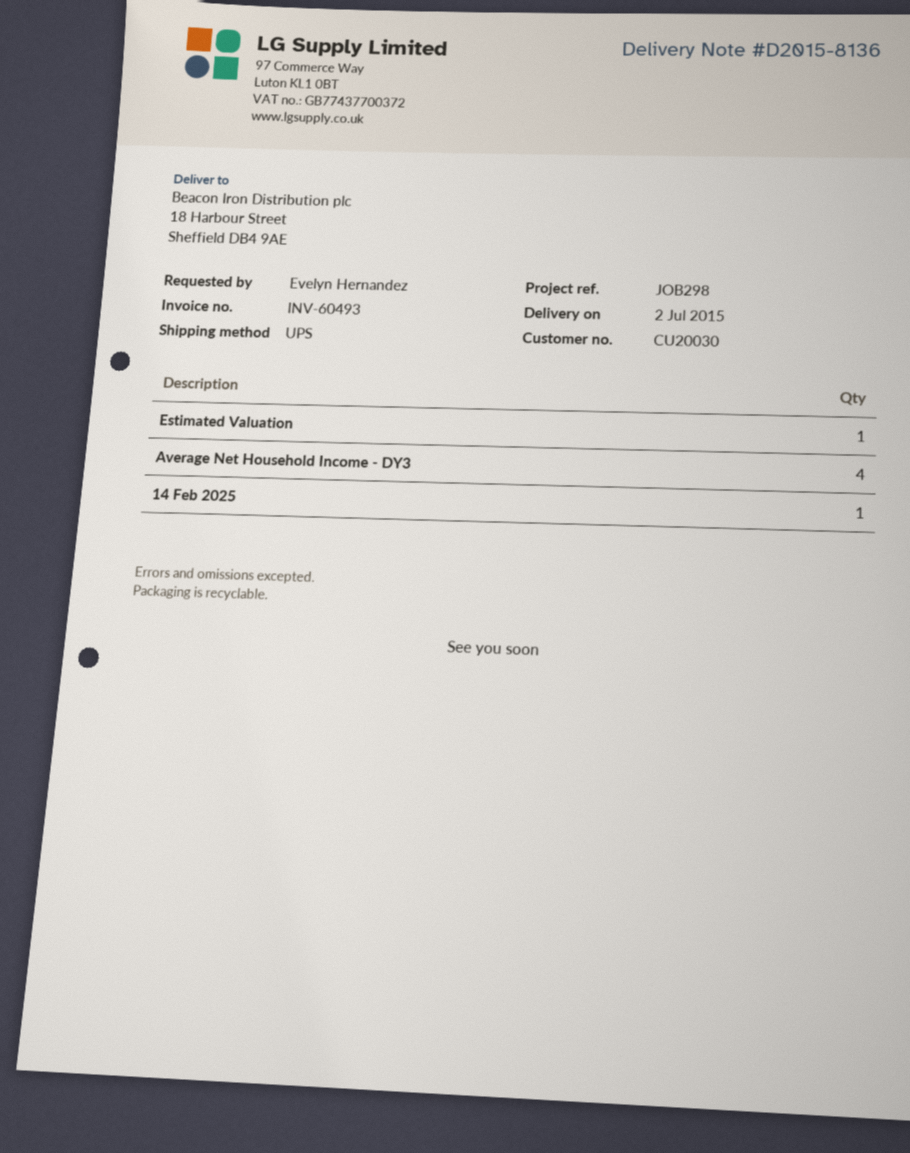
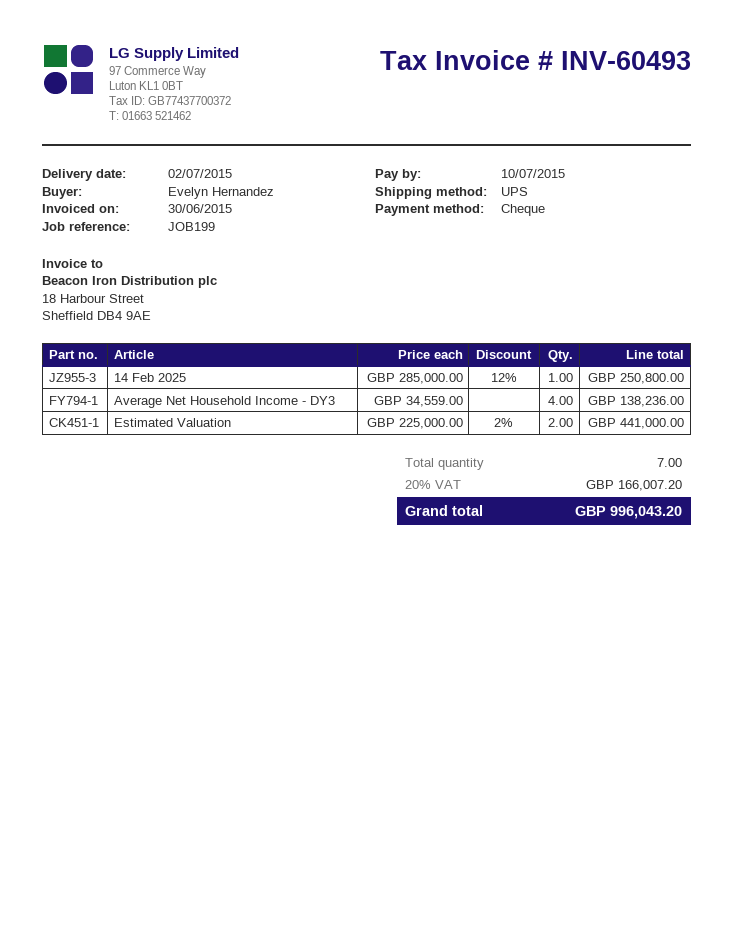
reference: JOB298 -> JOB199
Estimated Valuation: 1 -> 2

